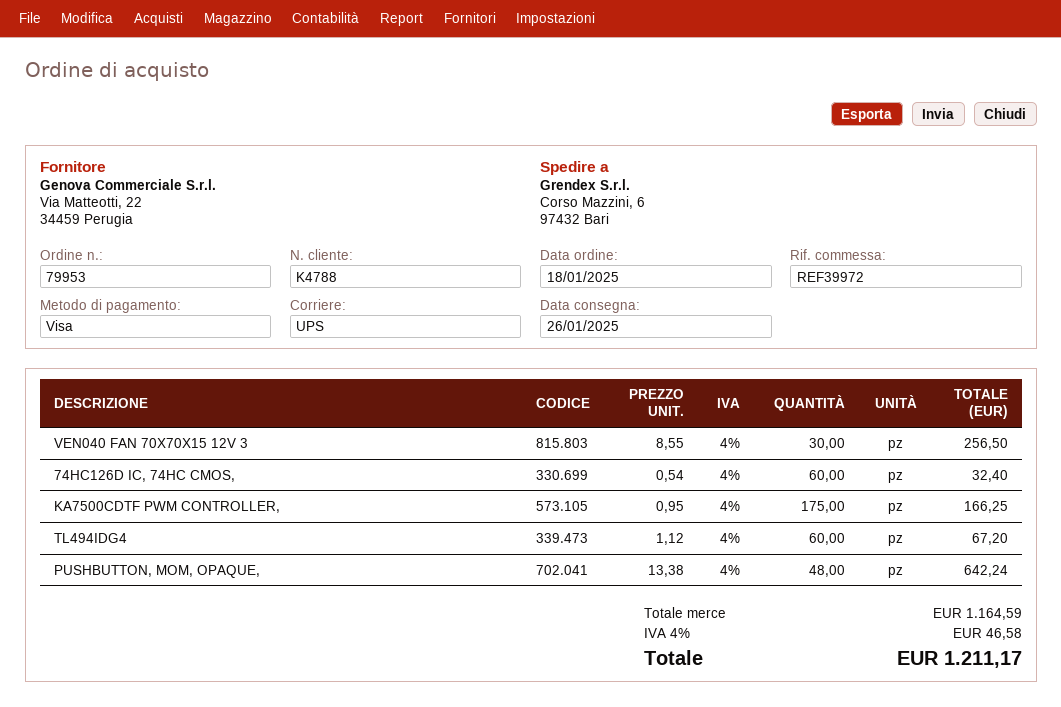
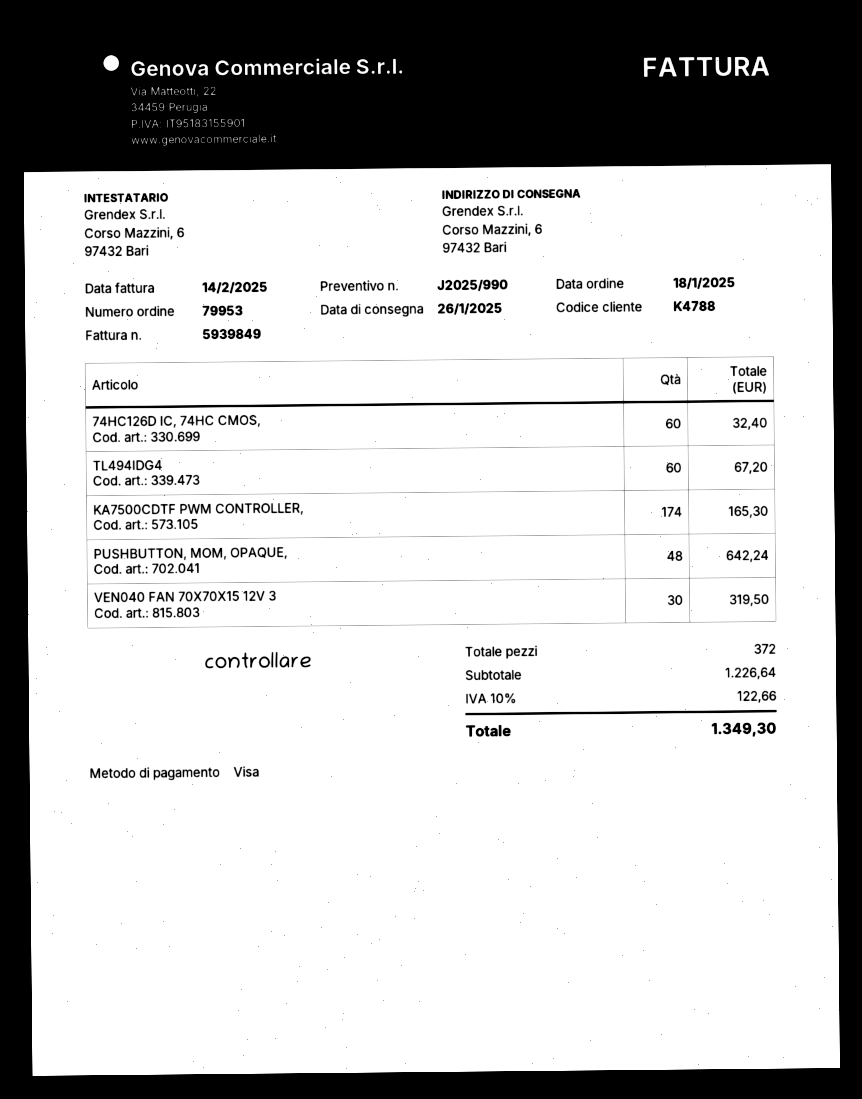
VEN040 FAN 70X70X15 12V 3: 30 for 256.50 -> 30 for 319.50
KA7500CDTF PWM CONTROLLER,: 175 for 166.25 -> 174 for 165.30
subtotal: 1164.59 -> 1226.64
tax: 4% = 46.58 -> 10% = 122.66
total: 1211.17 -> 1349.30

